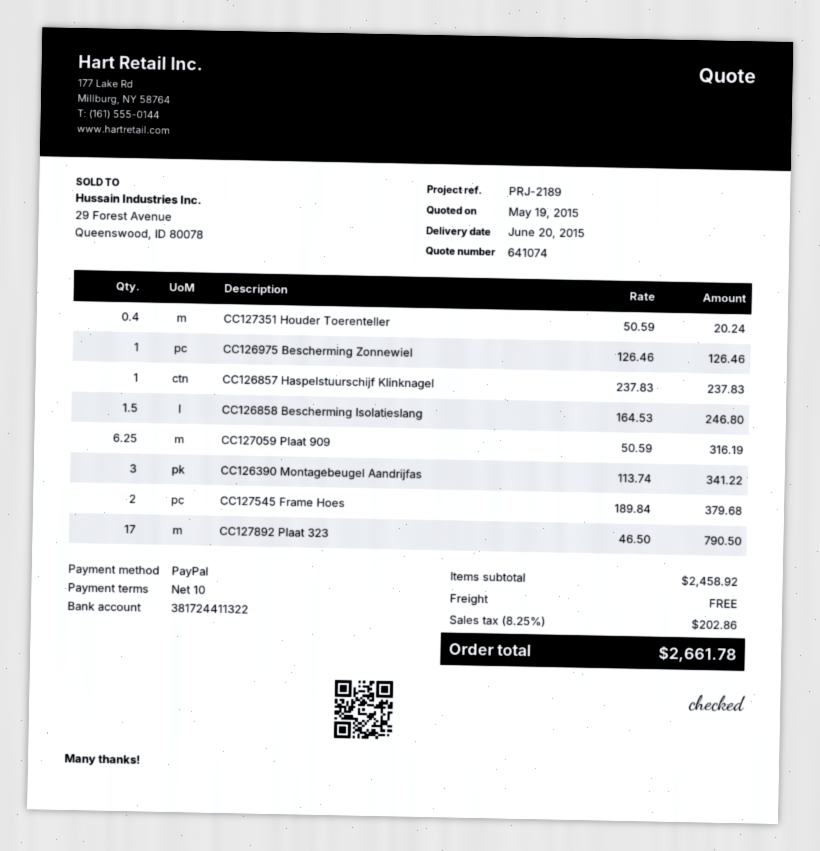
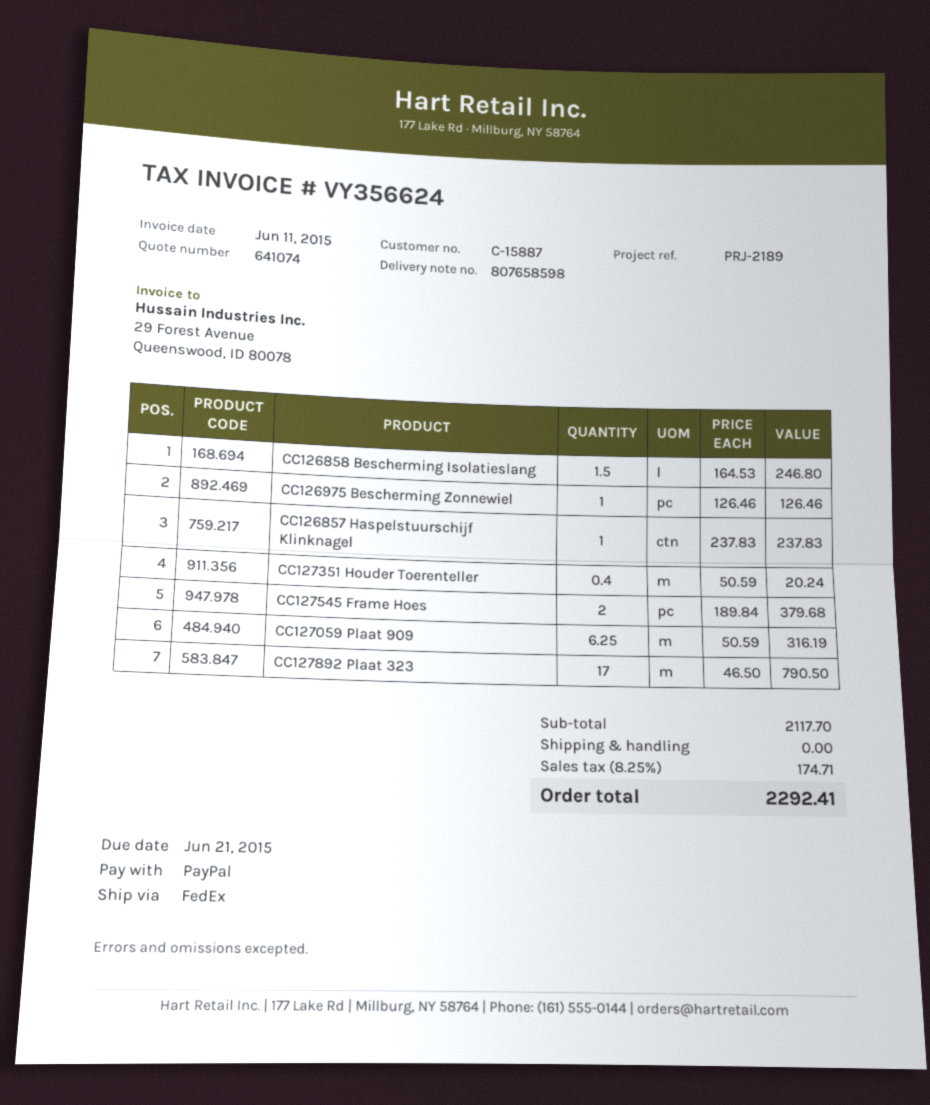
CC126390 Montagebeugel Aandrijfas: 3 x 113.74 = 341.22 -> none
subtotal: 2458.92 -> 2117.70
tax: 8.25% = 202.86 -> 8.25% = 174.71
total: 2661.78 -> 2292.41

